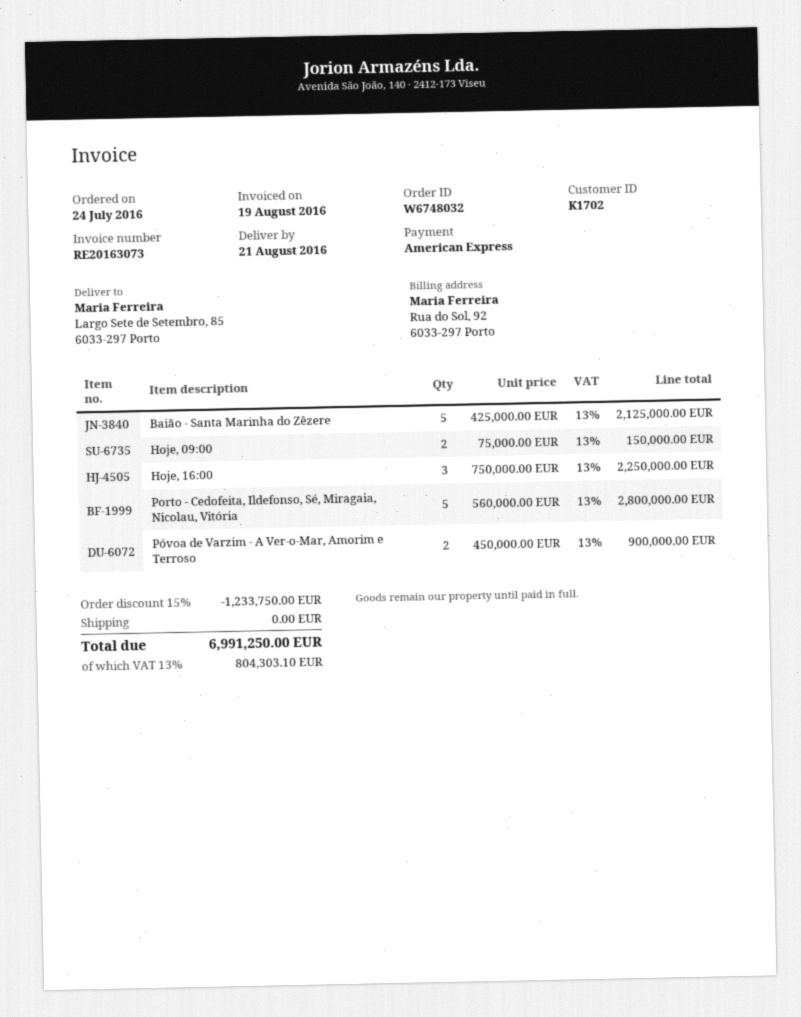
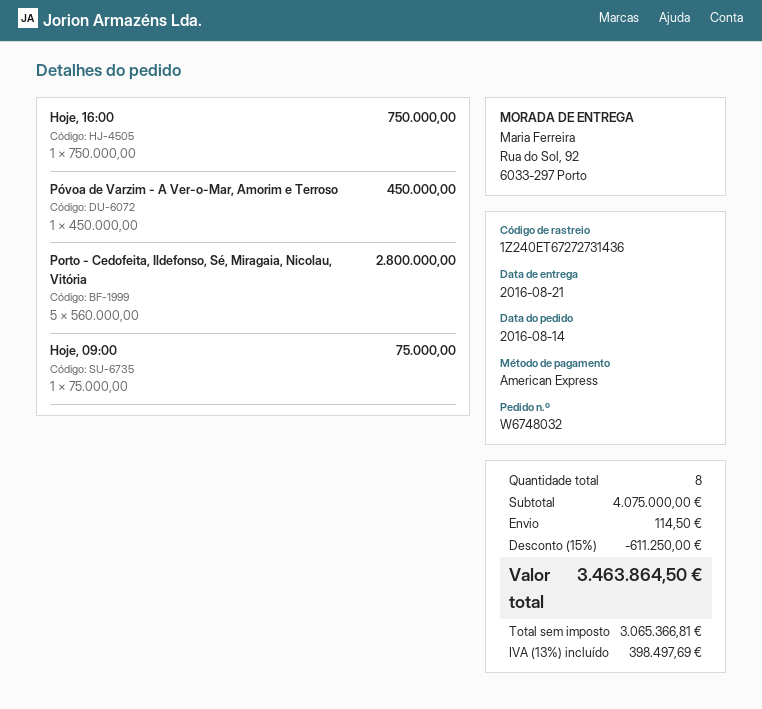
order date: 2016-07-24 -> 2016-08-14
ship to: Largo Sete de Setembro, 85, 6033-297 Porto -> Rua do Sol, 92, 6033-297 Porto
Baião - Santa Marinha do Zêzere: 5 x 425000.00 = 2125000.00 -> none
Hoje, 09:00: 2 x 75000.00 = 150000.00 -> 1 x 75000.00 = 75000.00
Hoje, 16:00: 3 x 750000.00 = 2250000.00 -> 1 x 750000.00 = 750000.00
Póvoa de Varzim - A Ver-o-Mar, Amorim e Terroso: 2 x 450000.00 = 900000.00 -> 1 x 450000.00 = 450000.00
discount: 15% = 1233750.00 -> 15% = 611250.00
shipping: 0.00 -> 114.50
tax: 13% = 804303.10 -> 13% = 398497.69
total: 6991250.00 -> 3463864.50

